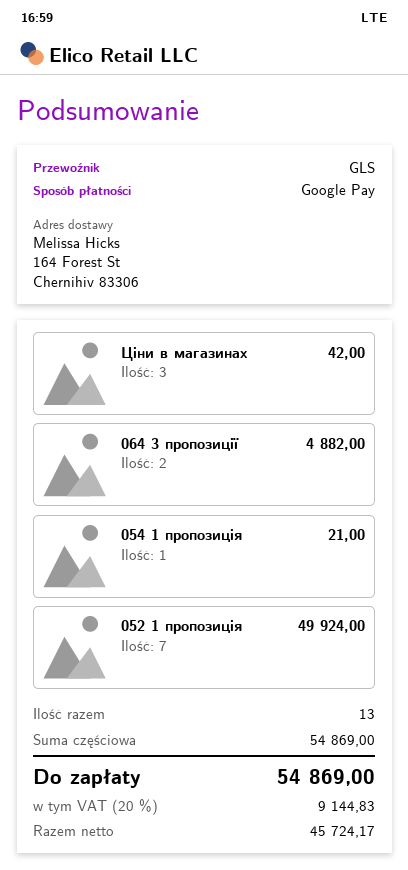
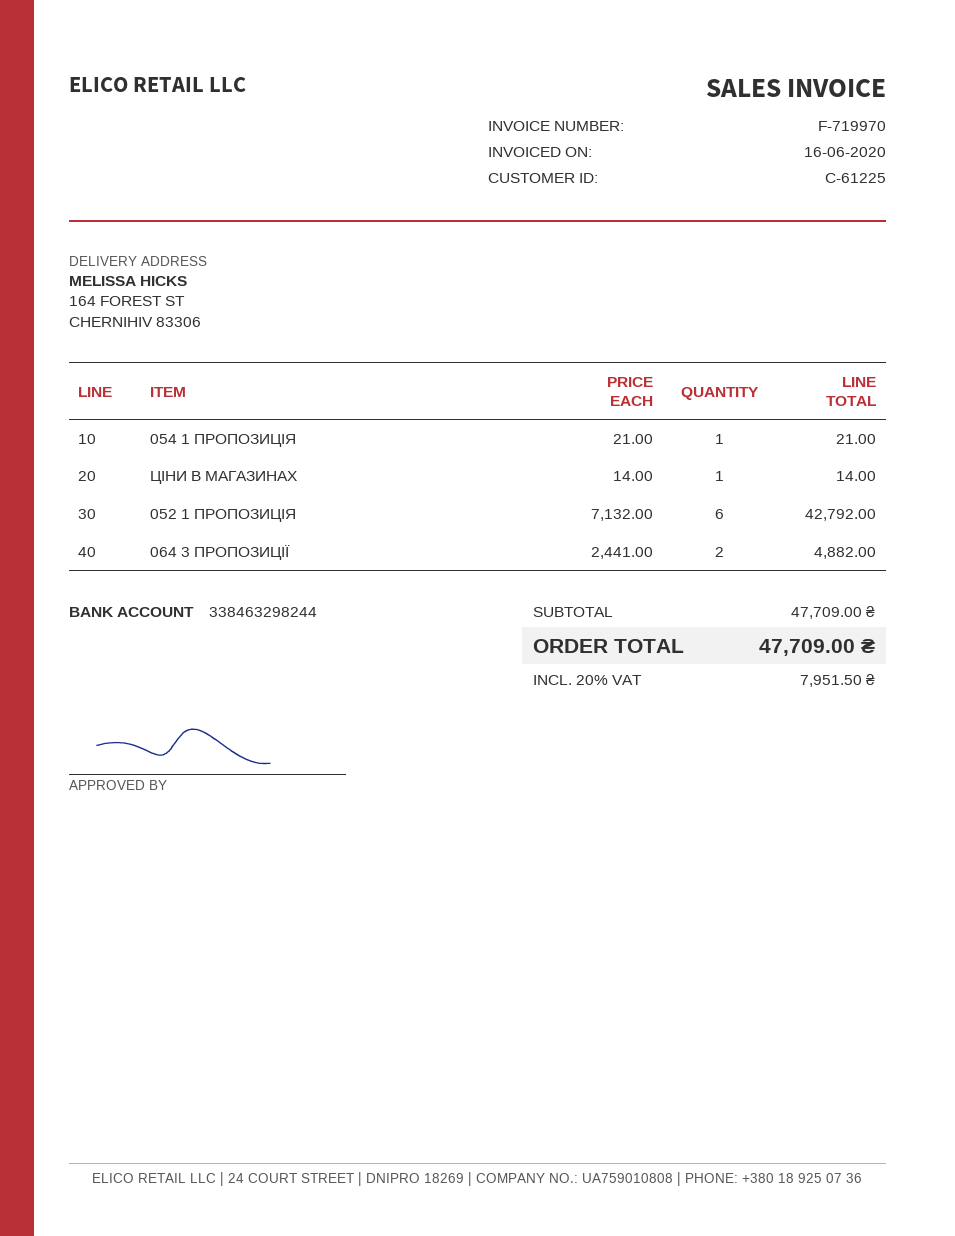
Ціни в магазинах: 3 for 42.00 -> 1 for 14.00
052 1 пропозиція: 7 for 49924.00 -> 6 for 42792.00
subtotal: 54869.00 -> 47709.00
tax: 20% = 9144.83 -> 20% = 7951.50
total: 54869.00 -> 47709.00

